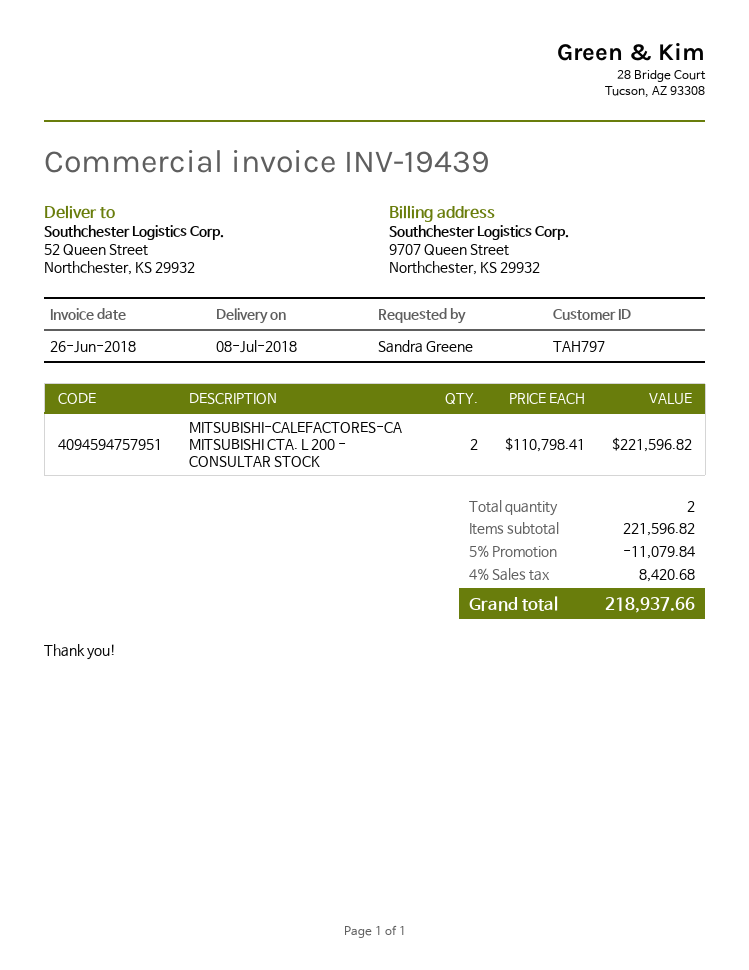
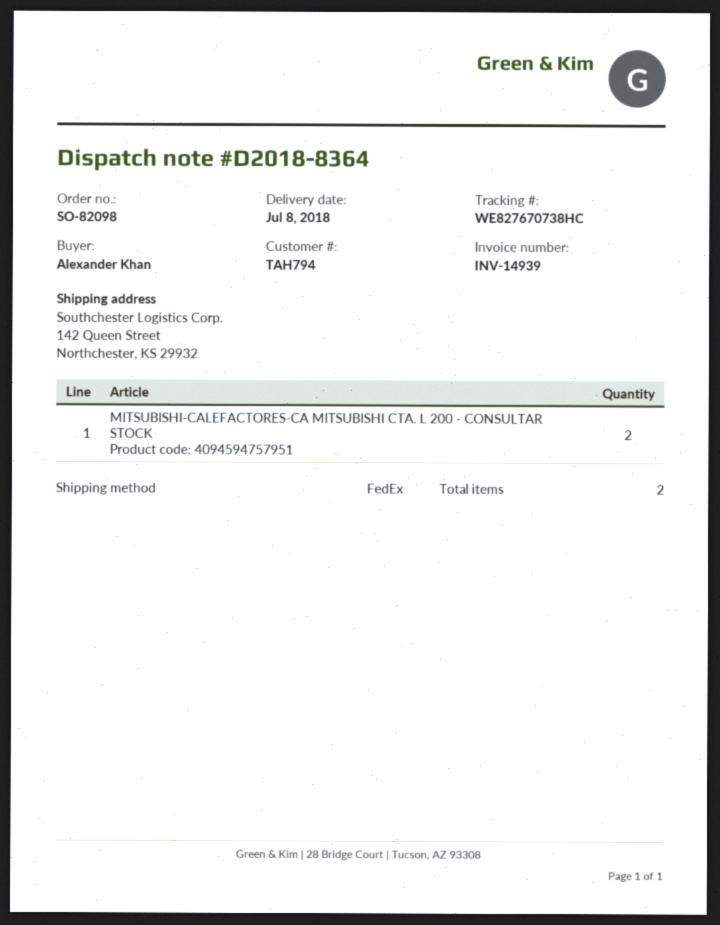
invoice number: INV-19439 -> INV-14939
customer number: TAH797 -> TAH794
ordered by: Sandra Greene -> Alexander Khan
ship to: 52 Queen Street, Northchester, KS 29932 -> 142 Queen Street, Northchester, KS 29932

